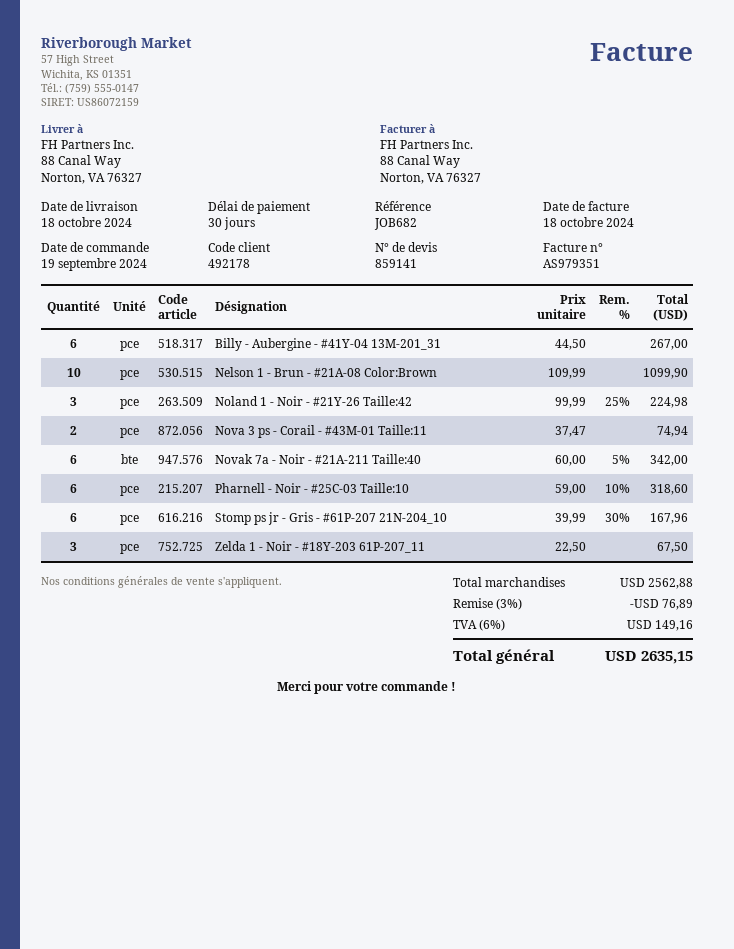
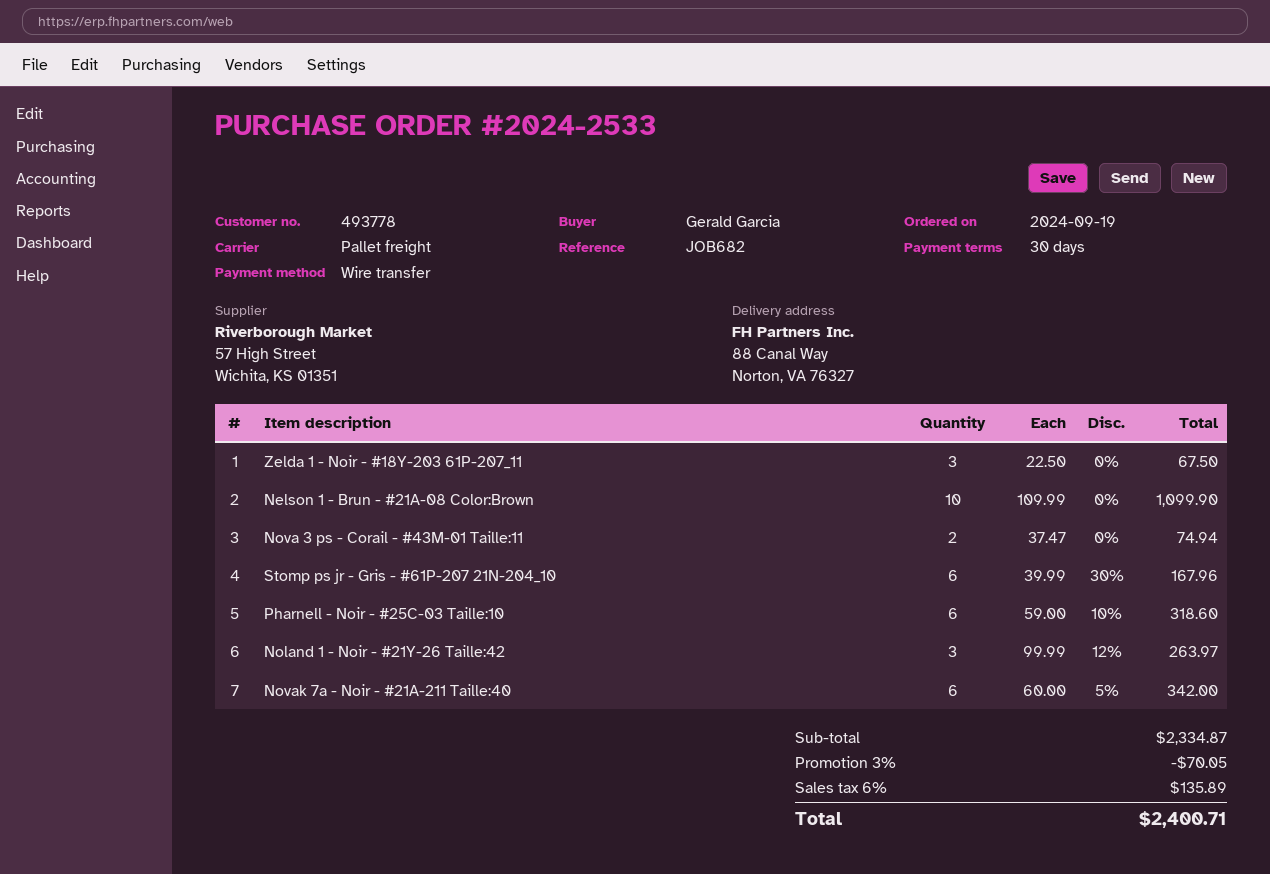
customer number: 492178 -> 493778
Billy - Aubergine - #41Y-04 13M-201_31: 6 x 44.50 = 267.00 -> none
Noland 1 - Noir - #21Y-26 Taille:42: 3 x 99.99 - 25% = 224.98 -> 3 x 99.99 - 12% = 263.97
subtotal: 2562.88 -> 2334.87
discount: 3% = 76.89 -> 3% = 70.05
tax: 6% = 149.16 -> 6% = 135.89
total: 2635.15 -> 2400.71

